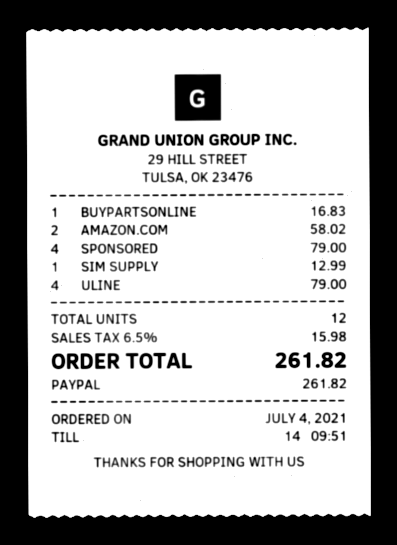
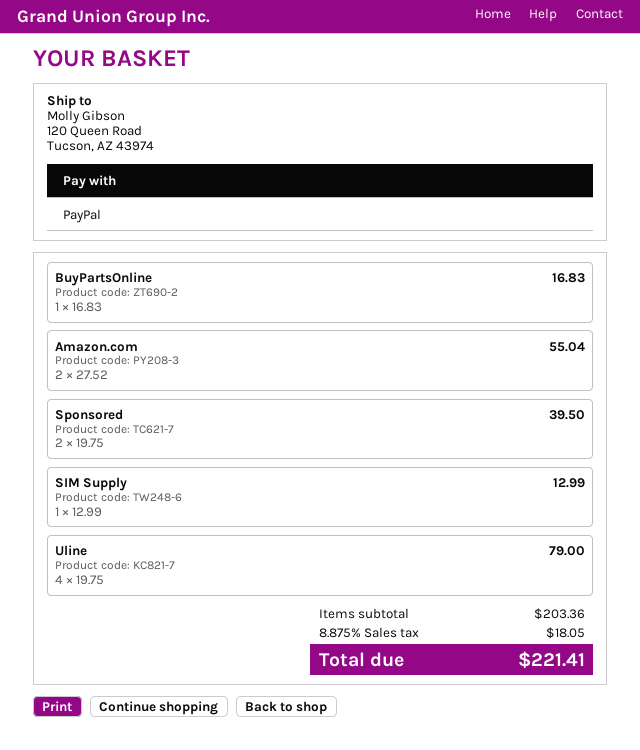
AMAZON.COM: 2 for 58.02 -> 2 for 55.04
SPONSORED: 4 for 79.00 -> 2 for 39.50
tax: 6.5% = 15.98 -> 8.875% = 18.05
total: 261.82 -> 221.41

